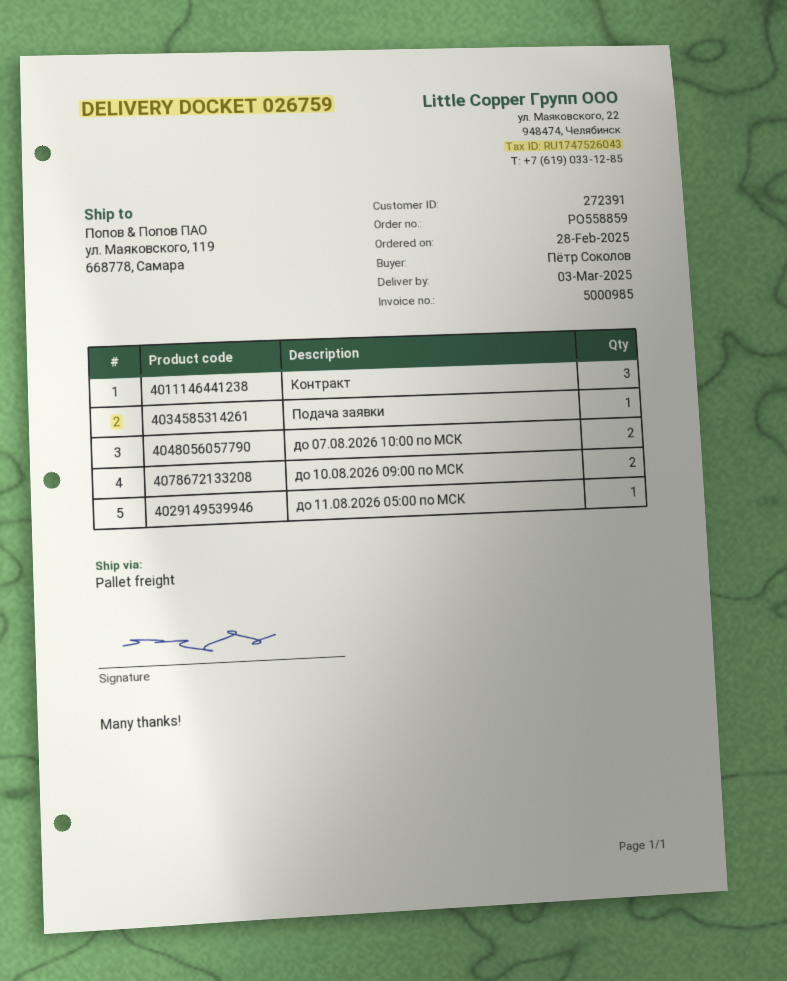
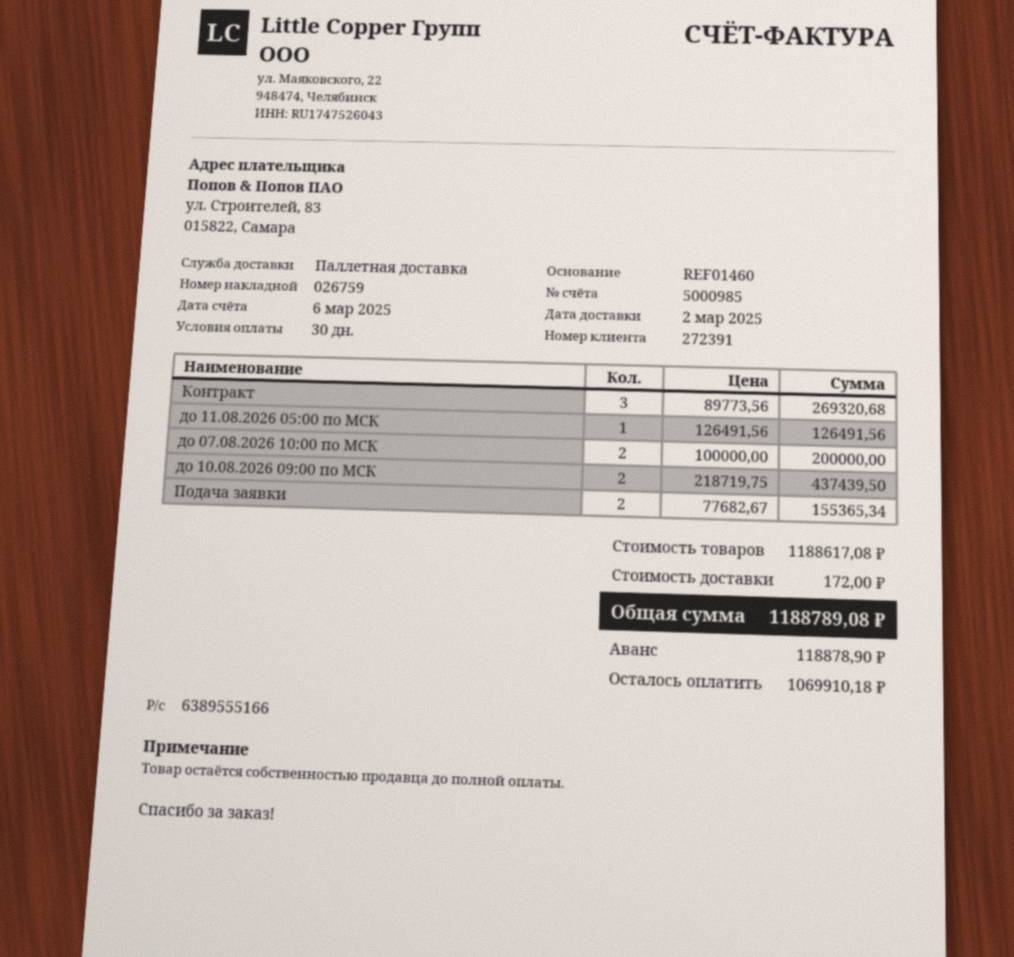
delivery date: 2025-03-03 -> 2025-03-02
Подача заявки: 1 -> 2

